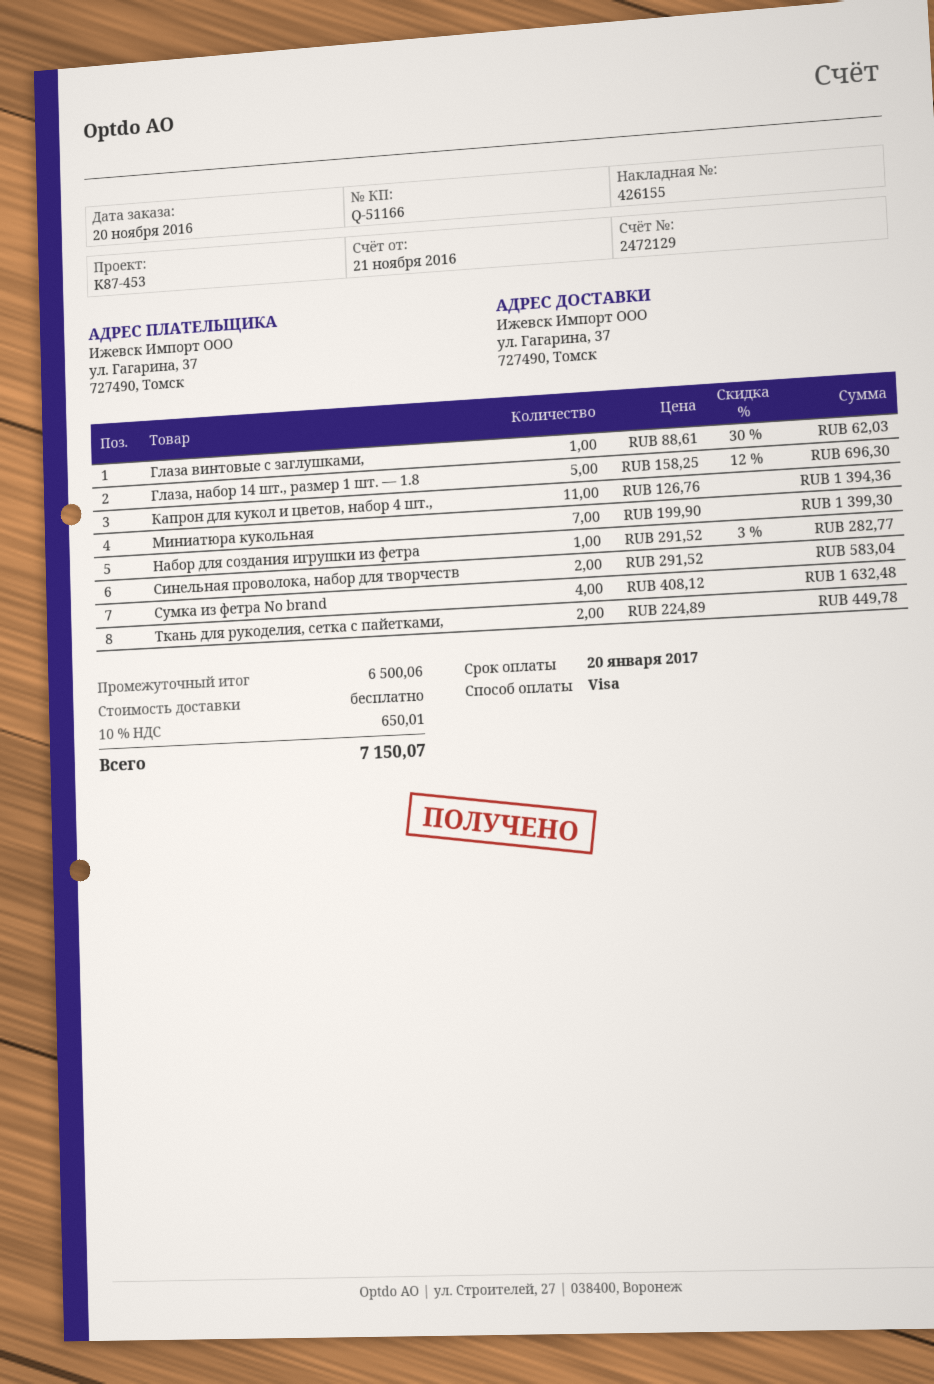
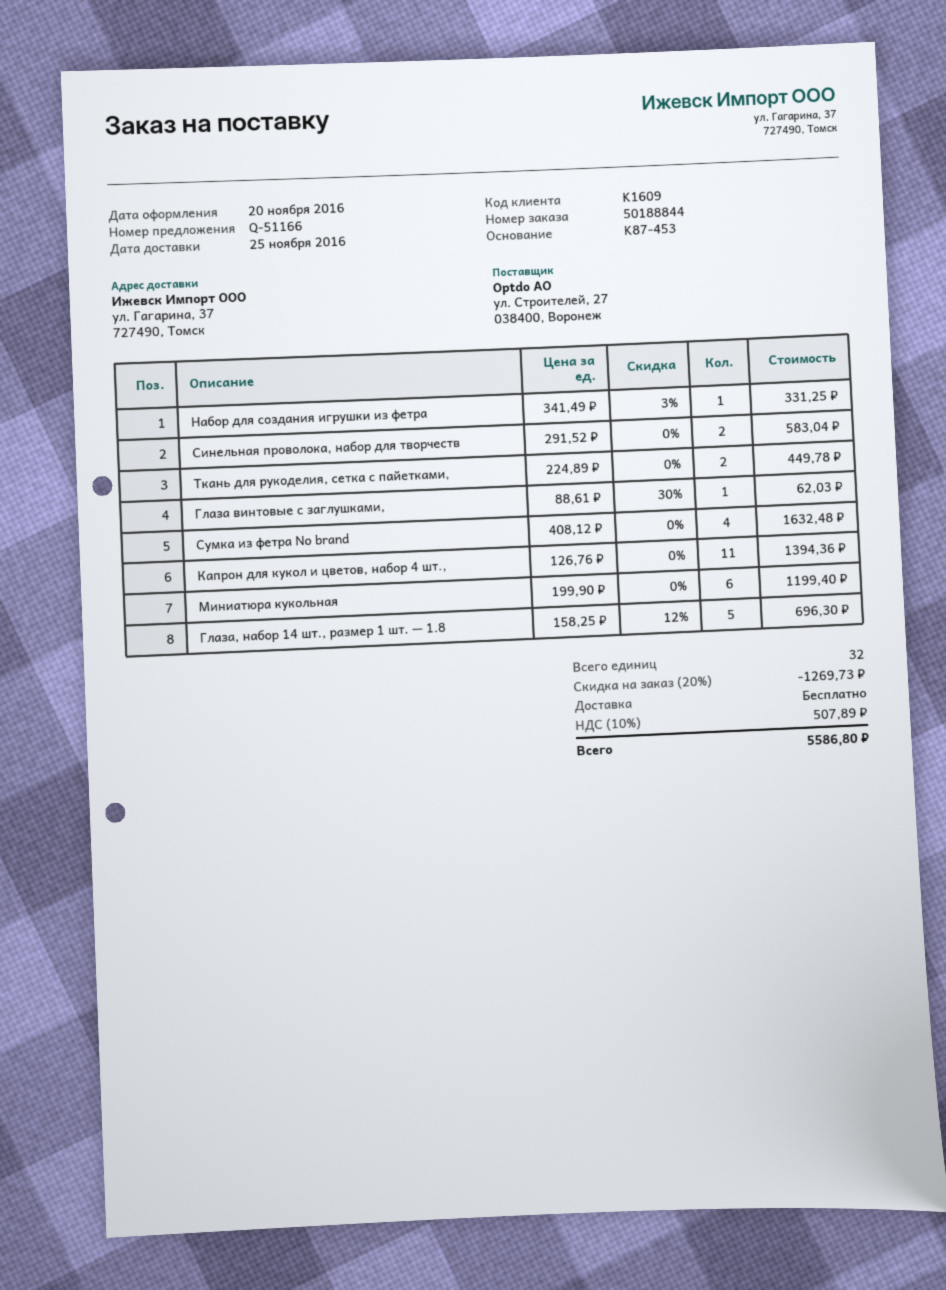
Миниатюра кукольная: 7 x 199.90 = 1399.30 -> 6 x 199.90 = 1199.40
Набор для создания игрушки из фетра: 1 x 291.52 - 3% = 282.77 -> 1 x 341.49 - 3% = 331.25
discount: none -> 20% = 1269.73
tax: 10% = 650.01 -> 10% = 507.89
total: 7150.07 -> 5586.80

